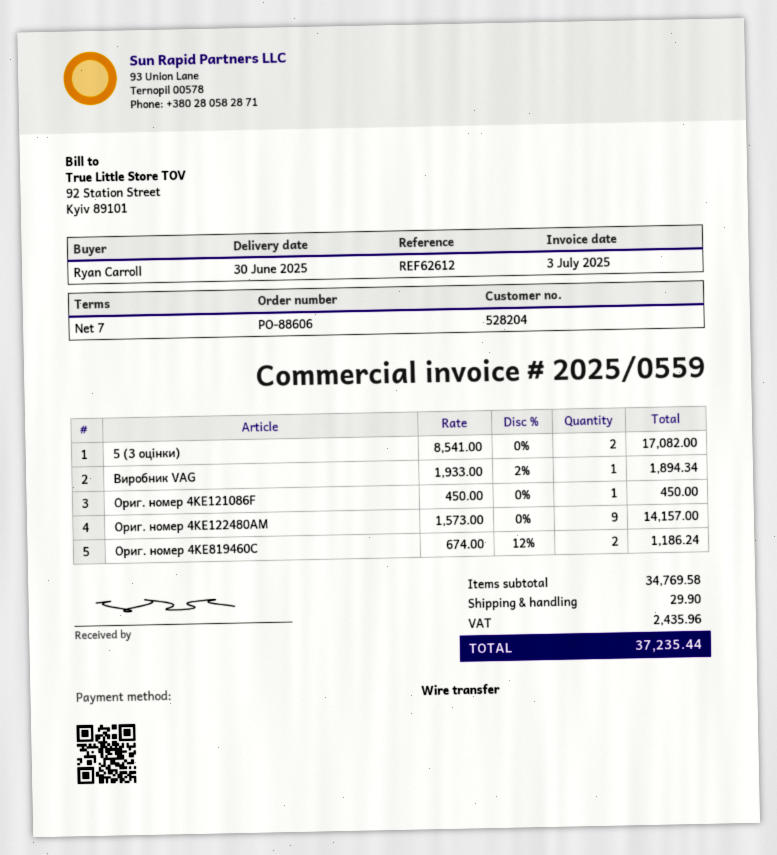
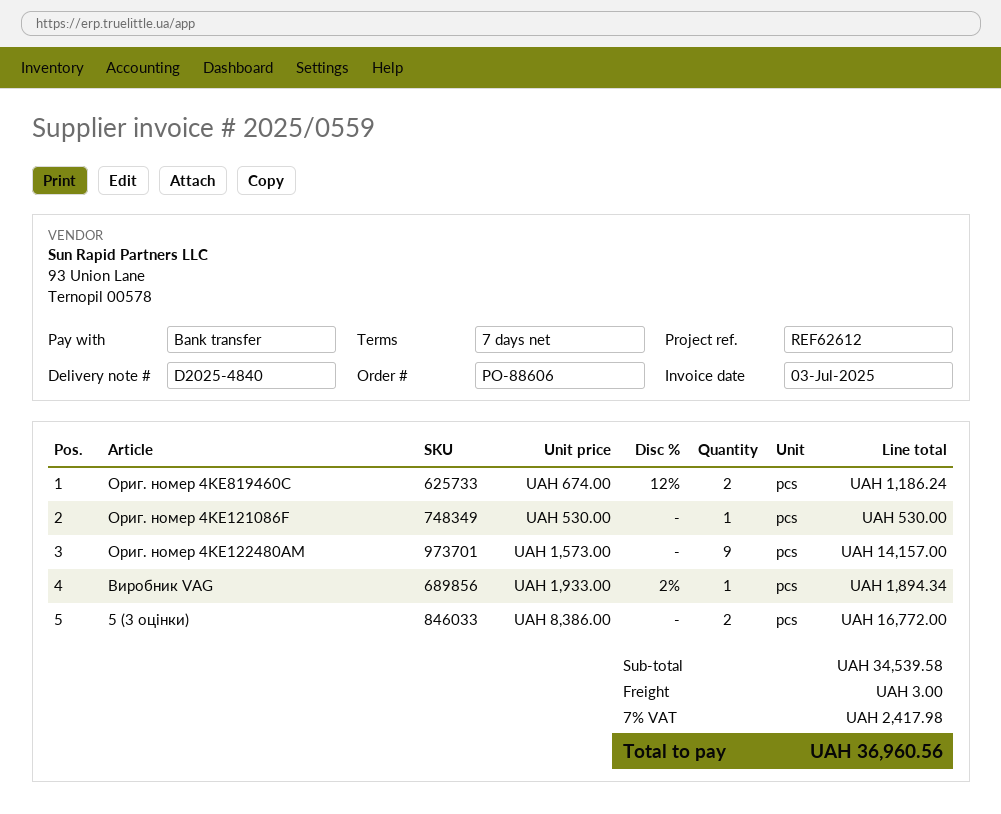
5 (3 оцінки): 2 x 8541.00 = 17082.00 -> 2 x 8386.00 = 16772.00
Ориг. номер 4KE121086F: 1 x 450.00 = 450.00 -> 1 x 530.00 = 530.00
subtotal: 34769.58 -> 34539.58
shipping: 29.90 -> 3.00
tax: 2435.96 -> 2417.98
total: 37235.44 -> 36960.56

